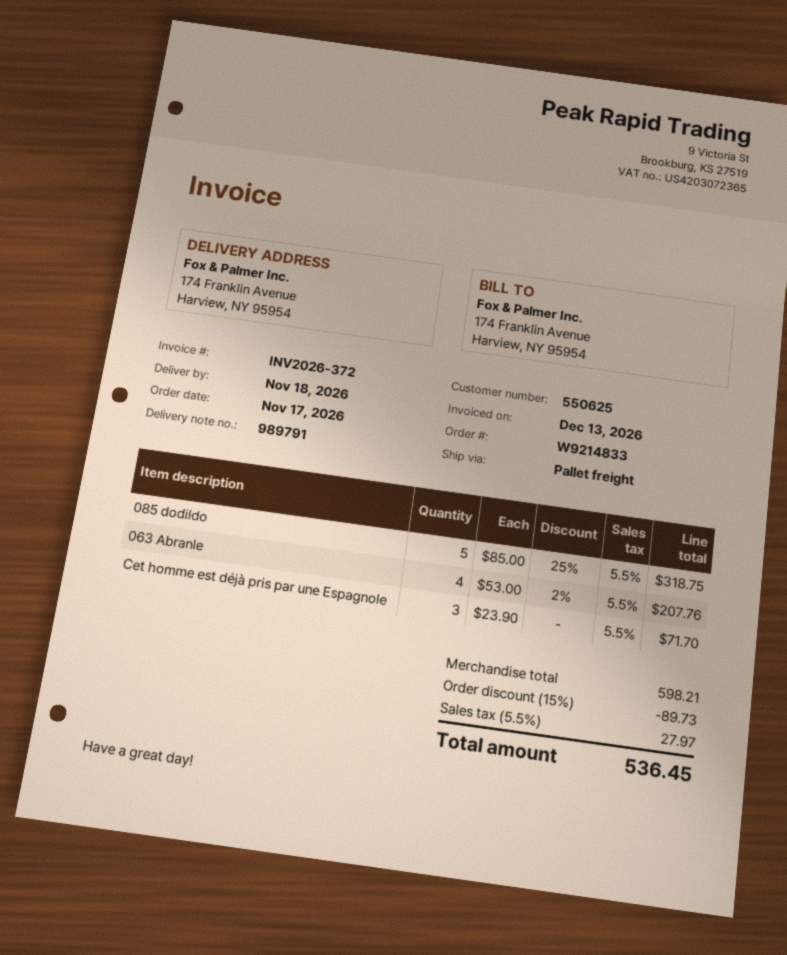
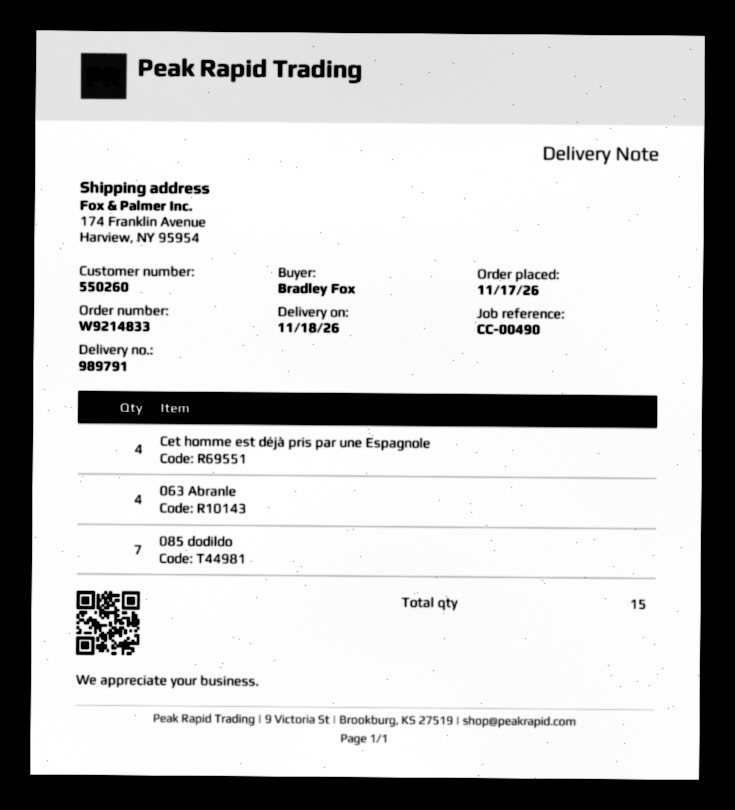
customer number: 550625 -> 550260
085 dodildo: 5 -> 7
Cet homme est déjà pris par une Espagnole: 3 -> 4

